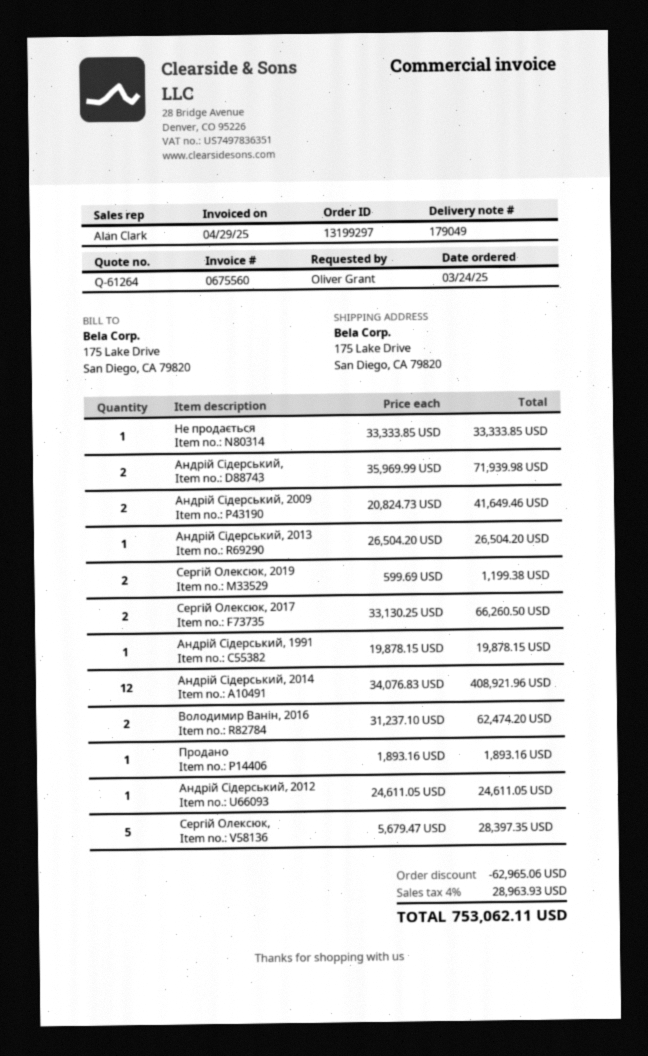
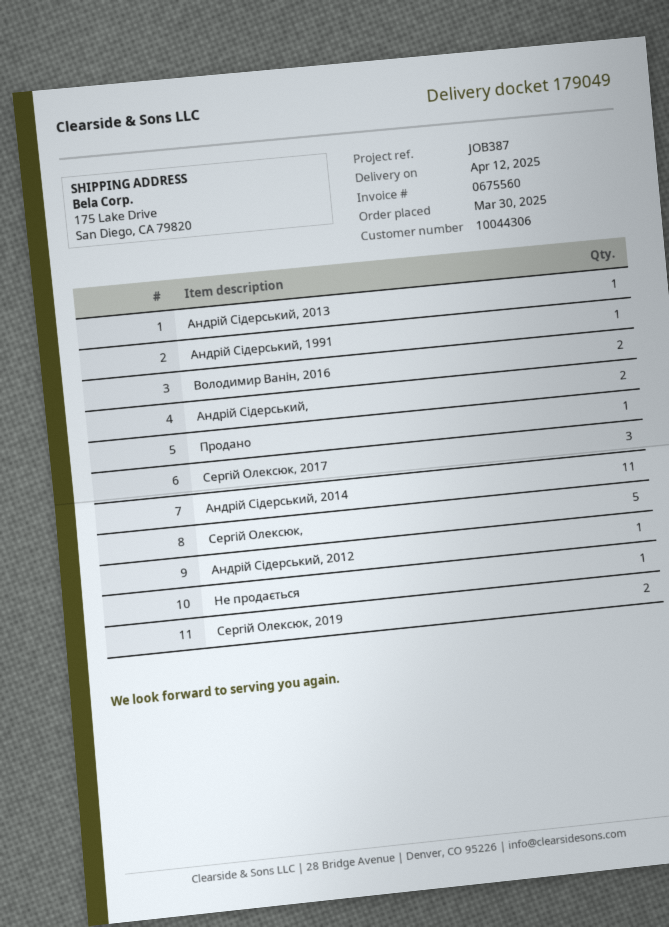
order date: 2025-03-24 -> 2025-03-30
Андрій Сідерський, 2009: 2 -> none
Сергій Олексюк, 2017: 2 -> 3
Андрій Сідерський, 2014: 12 -> 11

